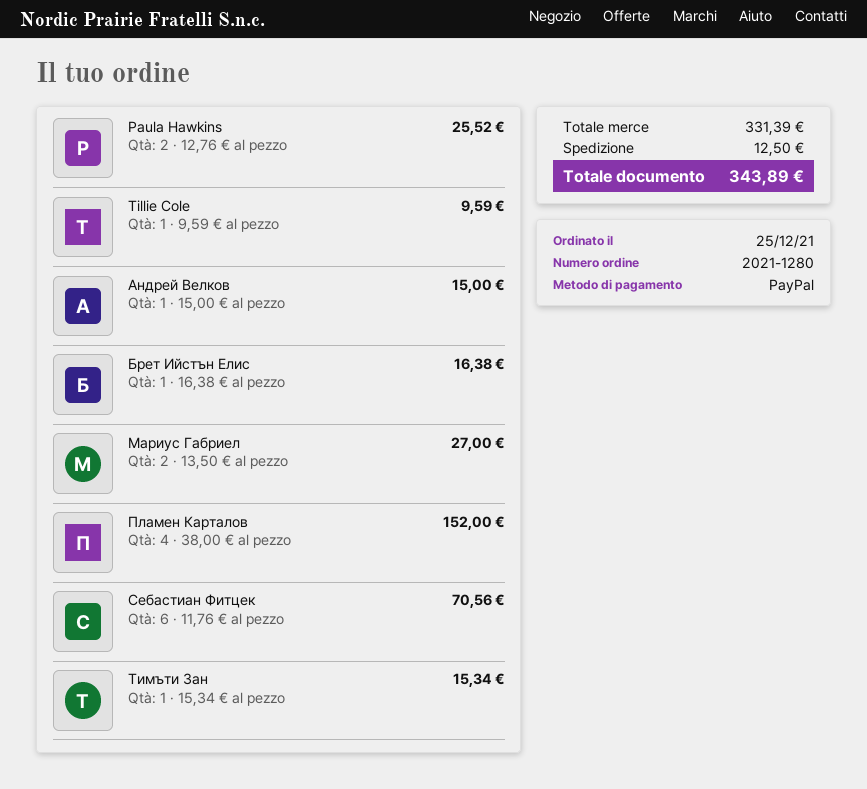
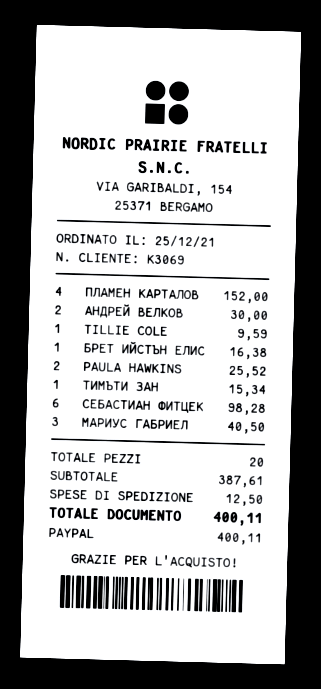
Андрей Велков: 1 for 15.00 -> 2 for 30.00
Мариус Габриел: 2 for 27.00 -> 3 for 40.50
Себастиан Фитцек: 6 for 70.56 -> 6 for 98.28
subtotal: 331.39 -> 387.61
total: 343.89 -> 400.11

